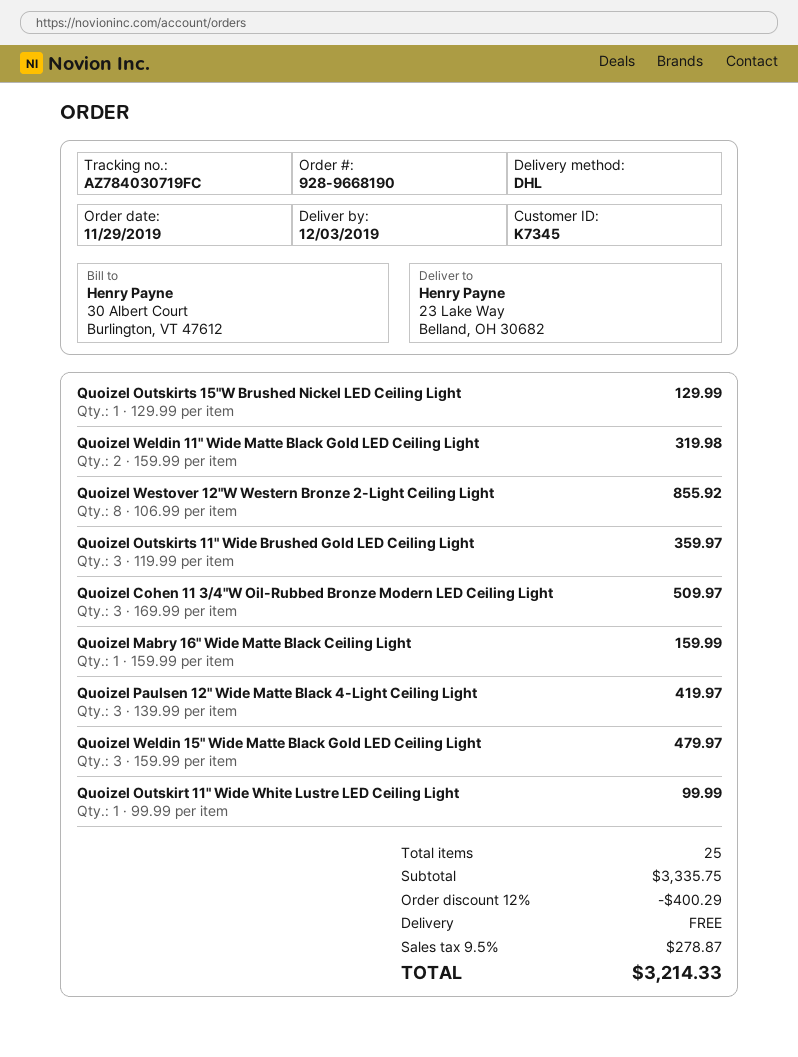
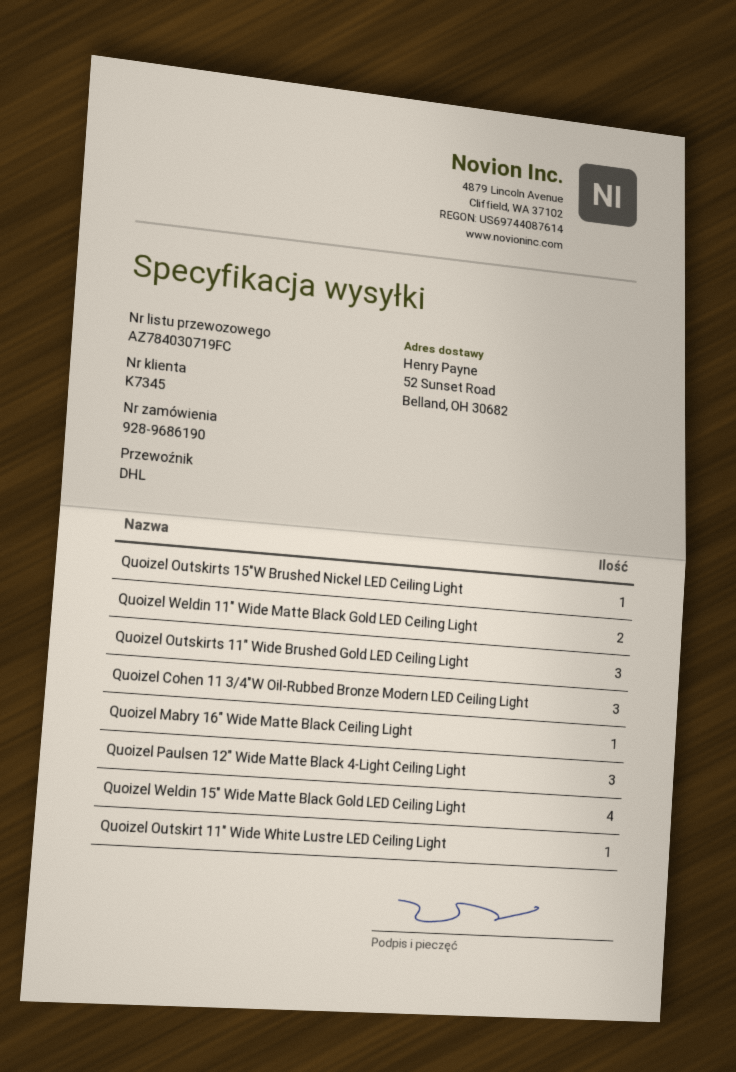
order number: 928-9668190 -> 928-9686190
ship to: 23 Lake Way, Belland, OH 30682 -> 52 Sunset Road, Belland, OH 30682
Quoizel Westover 12"W Western Bronze 2-Light Ceiling Light: 8 -> none
Quoizel Weldin 15" Wide Matte Black Gold LED Ceiling Light: 3 -> 4

